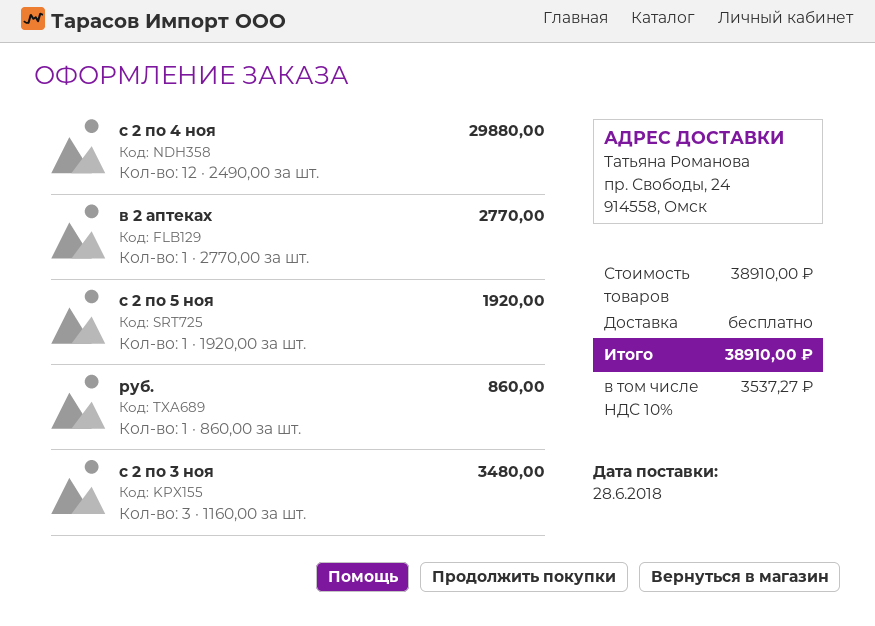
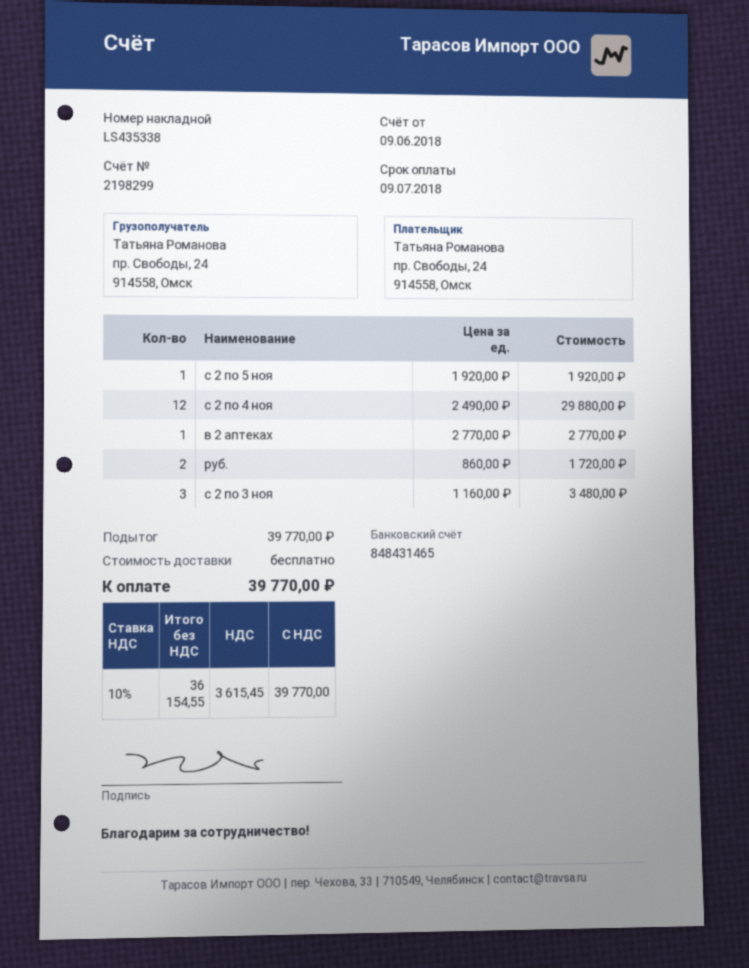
руб.: 1 x 860.00 = 860.00 -> 2 x 860.00 = 1720.00
subtotal: 38910.00 -> 39770.00
tax: 10% = 3537.27 -> 10% = 3615.45
total: 38910.00 -> 39770.00

